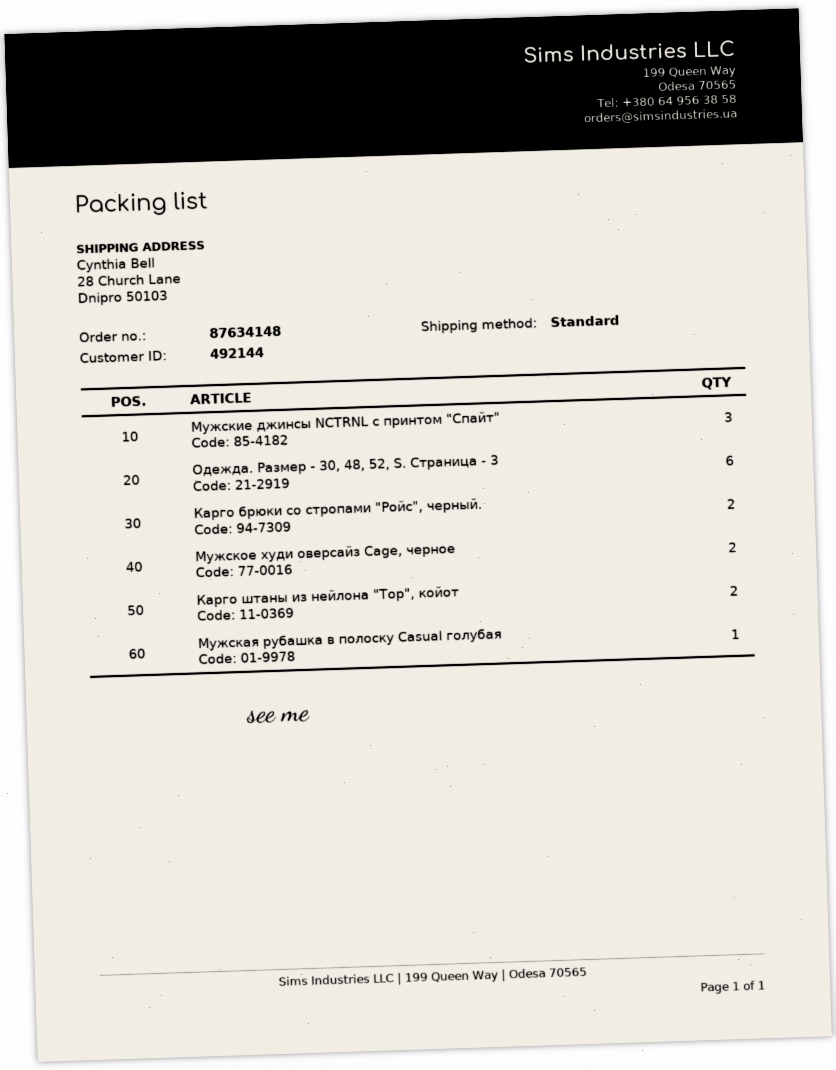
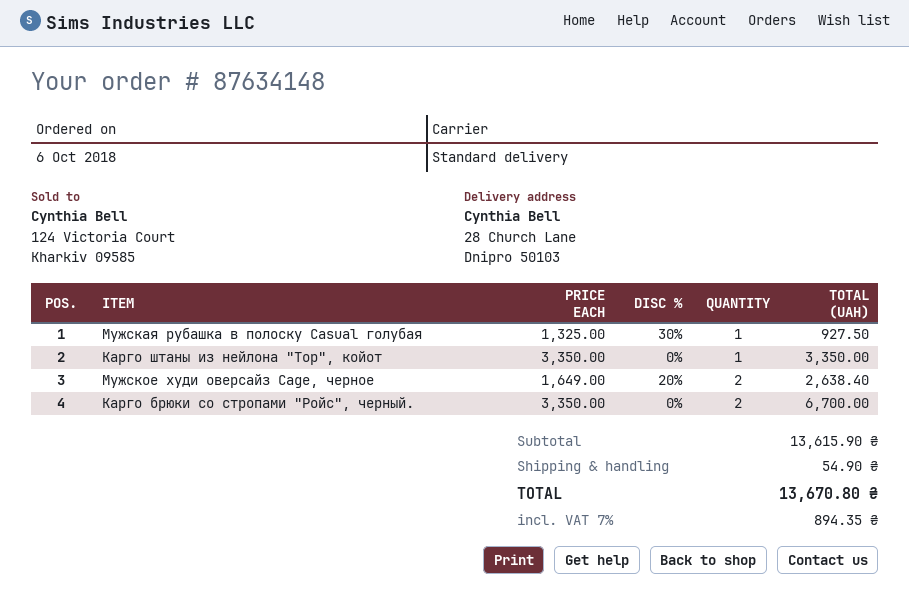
Мужские джинсы NCTRNL с принтом "Спайт": 3 -> none
Одежда. Размер - 30, 48, 52, S. Страница - 3: 6 -> none
Карго штаны из нейлона "Тор", койот: 2 -> 1

